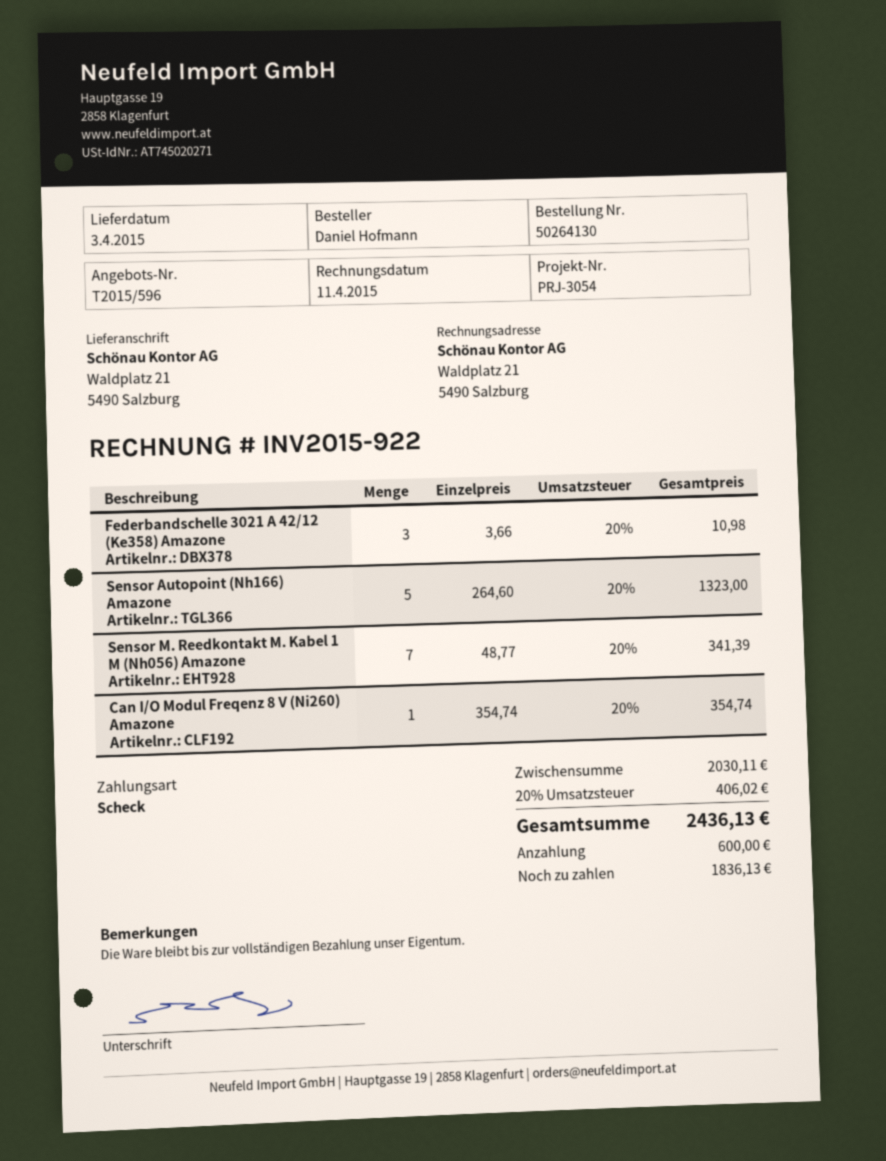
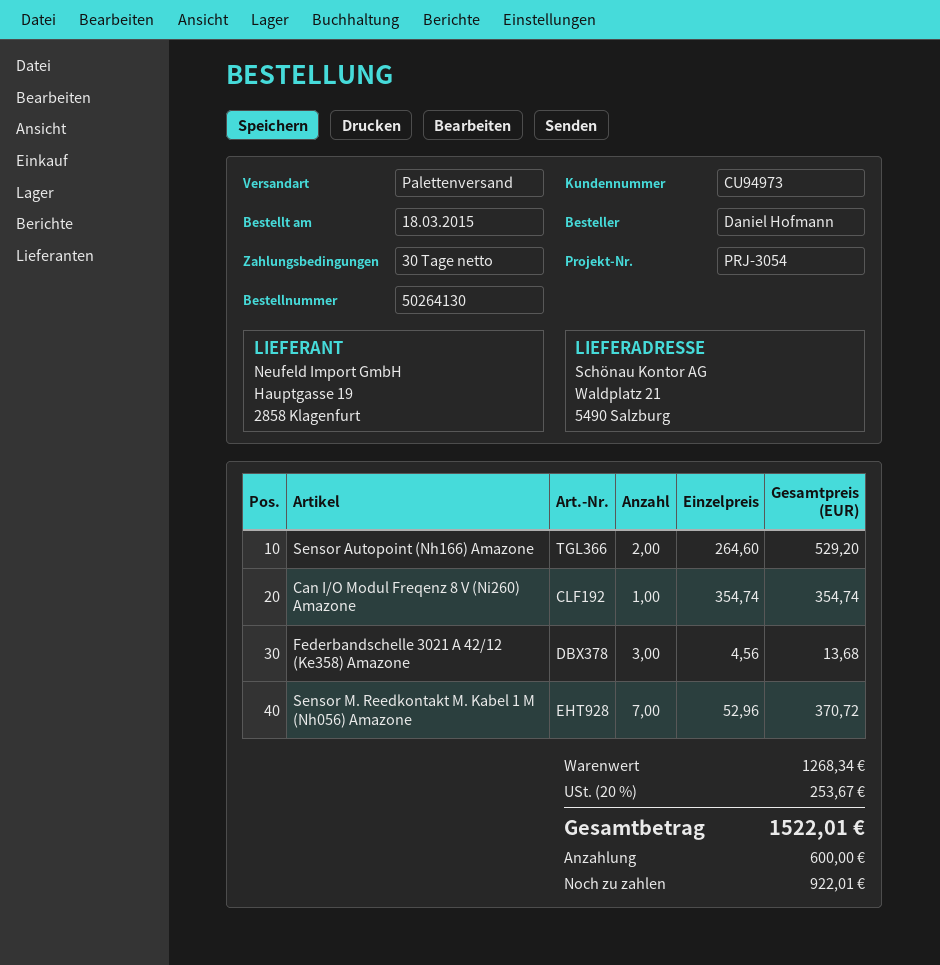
Federbandschelle 3021 A 42/12 (Ke358) Amazone: 3 x 3.66 = 10.98 -> 3 x 4.56 = 13.68
Sensor Autopoint (Nh166) Amazone: 5 x 264.60 = 1323.00 -> 2 x 264.60 = 529.20
Sensor M. Reedkontakt M. Kabel 1 M (Nh056) Amazone: 7 x 48.77 = 341.39 -> 7 x 52.96 = 370.72
subtotal: 2030.11 -> 1268.34
tax: 20% = 406.02 -> 20% = 253.67
total: 2436.13 -> 1522.01
balance: 1836.13 -> 922.01

